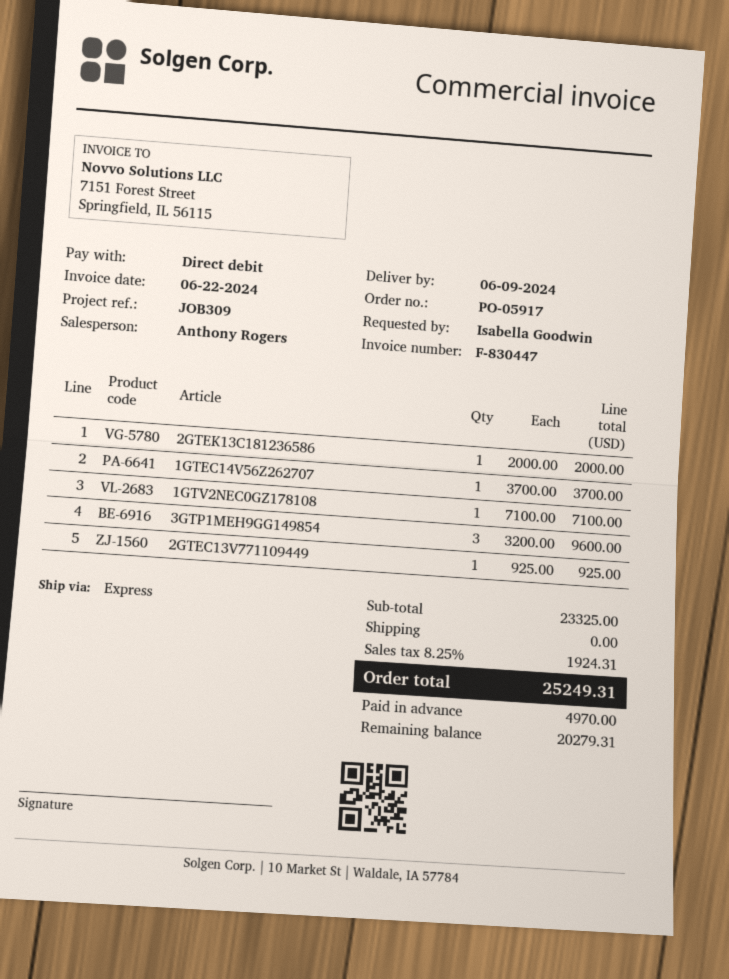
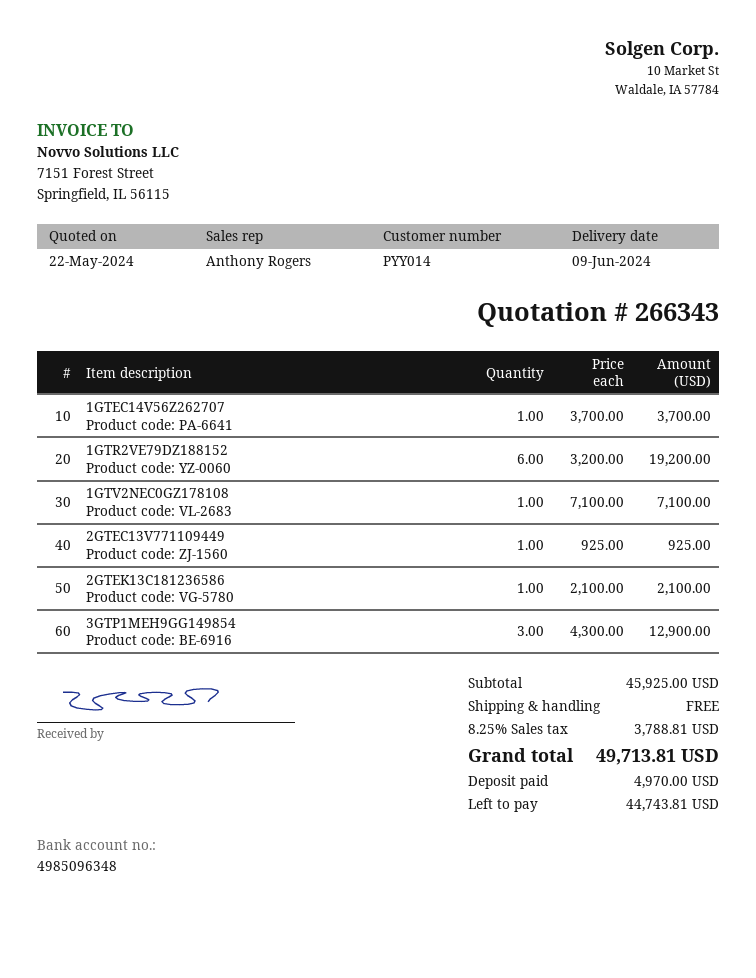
2GTEK13C181236586: 1 x 2000.00 = 2000.00 -> 1 x 2100.00 = 2100.00
3GTP1MEH9GG149854: 3 x 3200.00 = 9600.00 -> 3 x 4300.00 = 12900.00
1GTR2VE79DZ188152: none -> 6 x 3200.00 = 19200.00
subtotal: 23325.00 -> 45925.00
tax: 8.25% = 1924.31 -> 8.25% = 3788.81
total: 25249.31 -> 49713.81
balance: 20279.31 -> 44743.81

